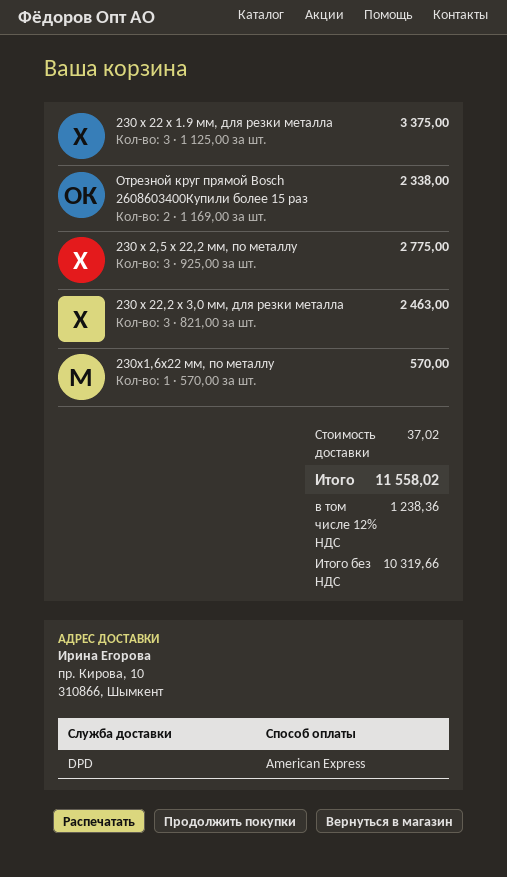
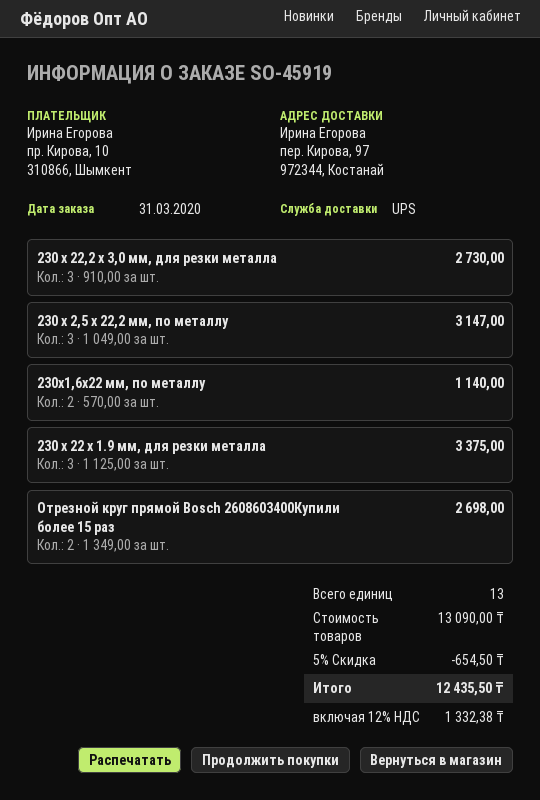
shipping method: DPD -> UPS
ship to: пр. Кирова, 10, 310866, Шымкент -> пер. Кирова, 97, 972344, Костанай
Отрезной круг прямой Bosch 2608603400Купили более 15 раз: 2 x 1169.00 = 2338.00 -> 2 x 1349.00 = 2698.00
230 х 2,5 х 22,2 мм, по металлу: 3 x 925.00 = 2775.00 -> 3 x 1049.00 = 3147.00
230 х 22,2 х 3,0 мм, для резки металла: 3 x 821.00 = 2463.00 -> 3 x 910.00 = 2730.00
230х1,6х22 мм, по металлу: 1 x 570.00 = 570.00 -> 2 x 570.00 = 1140.00
discount: none -> 5% = 654.50
shipping: 37.02 -> none
tax: 12% = 1238.36 -> 12% = 1332.38
total: 11558.02 -> 12435.50

